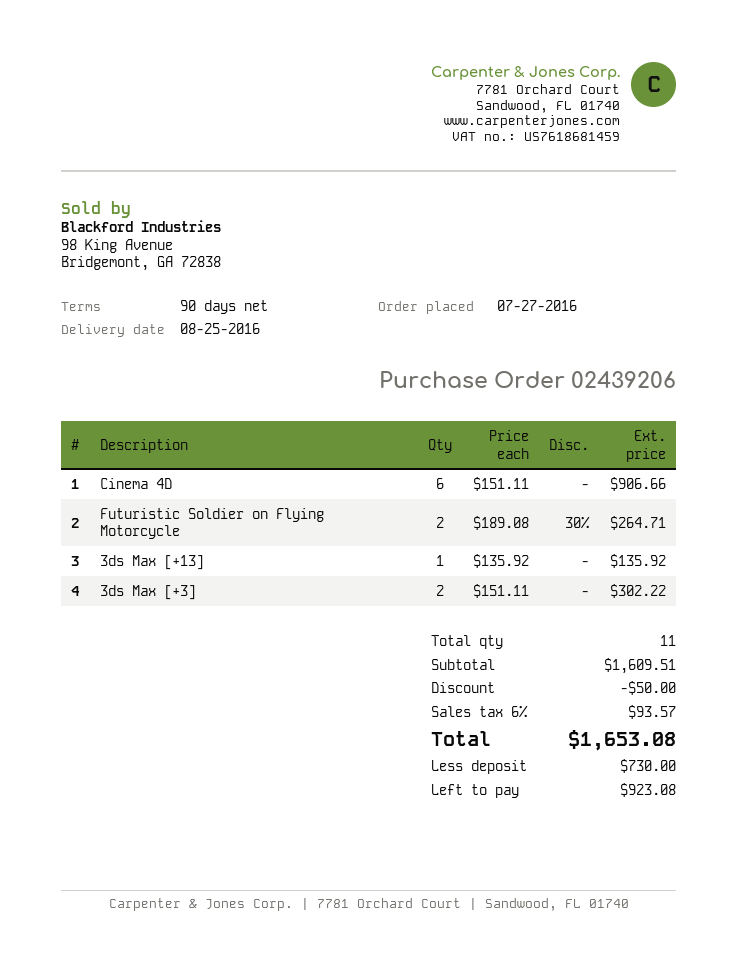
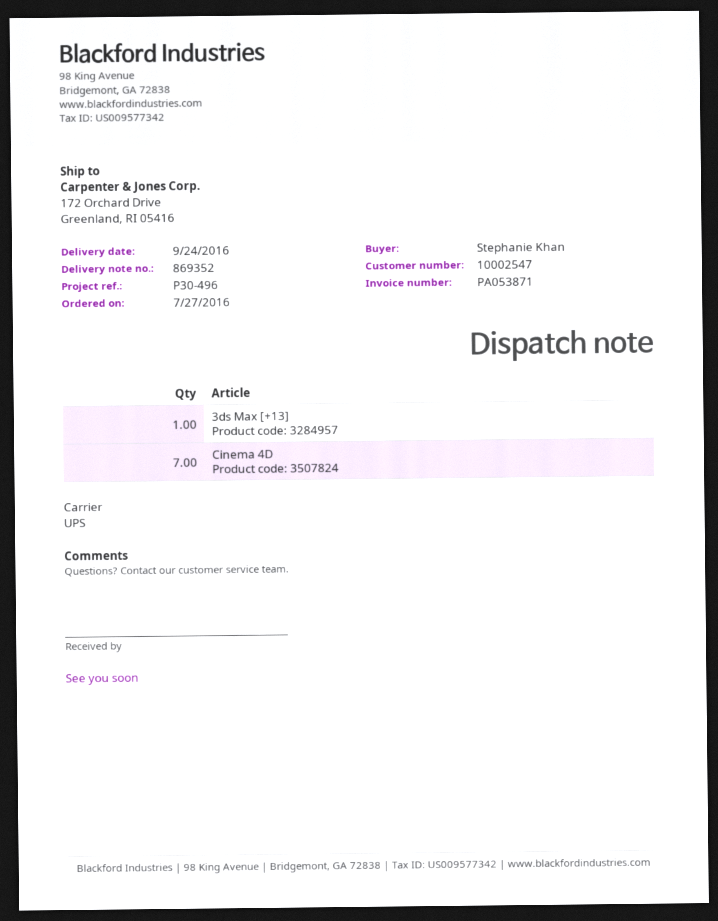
delivery date: 2016-08-25 -> 2016-09-24
Cinema 4D: 6 -> 7
Futuristic Soldier on Flying Motorcycle: 2 -> none
3ds Max [+3]: 2 -> none

